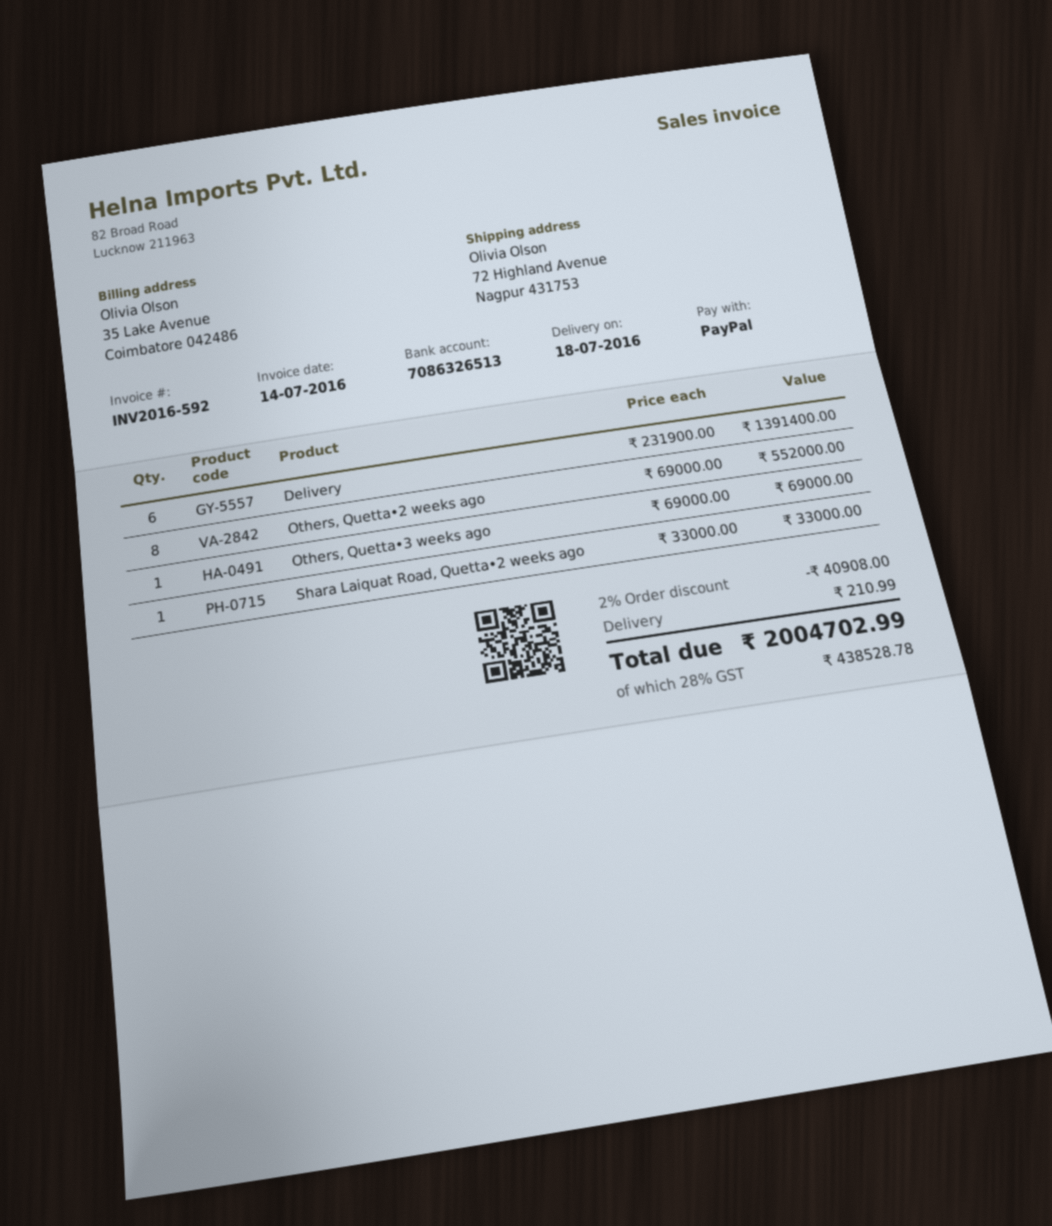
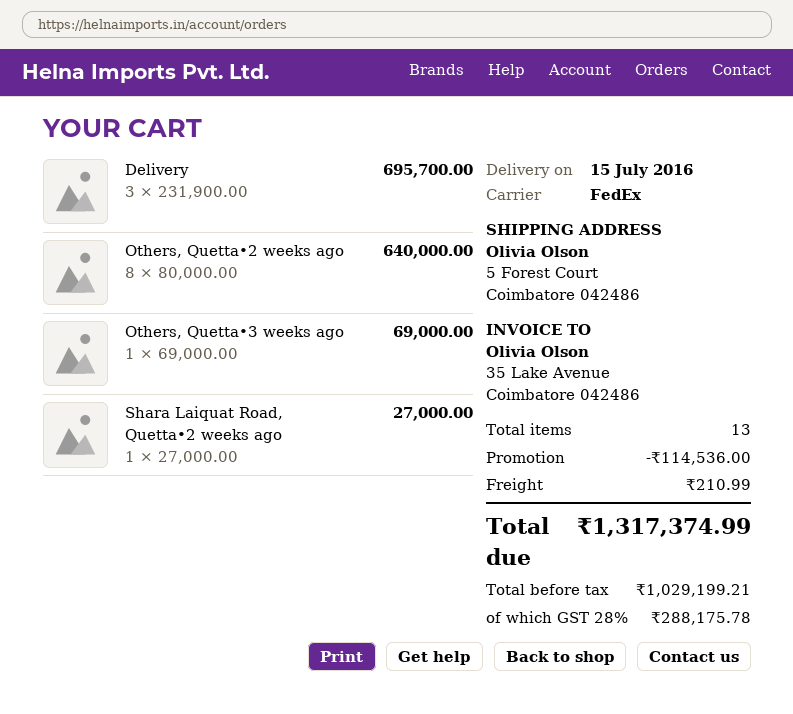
delivery date: 2016-07-18 -> 2016-07-15
ship to: 72 Highland Avenue, Nagpur 431753 -> 5 Forest Court, Coimbatore 042486
Delivery: 6 x 231900.00 = 1391400.00 -> 3 x 231900.00 = 695700.00
Others, Quetta•2 weeks ago: 8 x 69000.00 = 552000.00 -> 8 x 80000.00 = 640000.00
Shara Laiquat Road, Quetta•2 weeks ago: 1 x 33000.00 = 33000.00 -> 1 x 27000.00 = 27000.00
discount: 40908.00 -> 114536.00
tax: 28% = 438528.78 -> 28% = 288175.78
total: 2004702.99 -> 1317374.99

